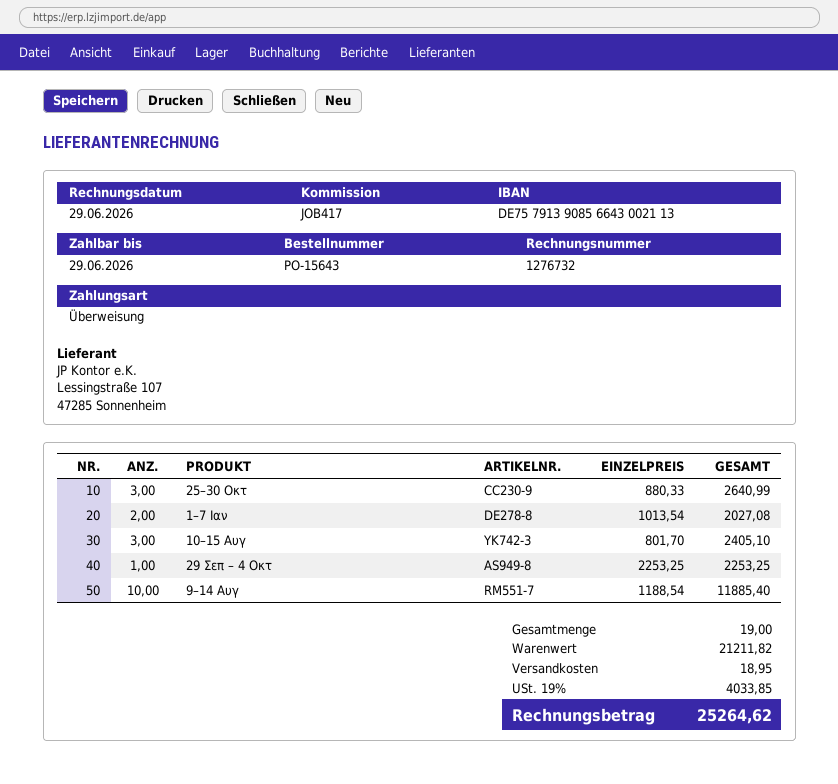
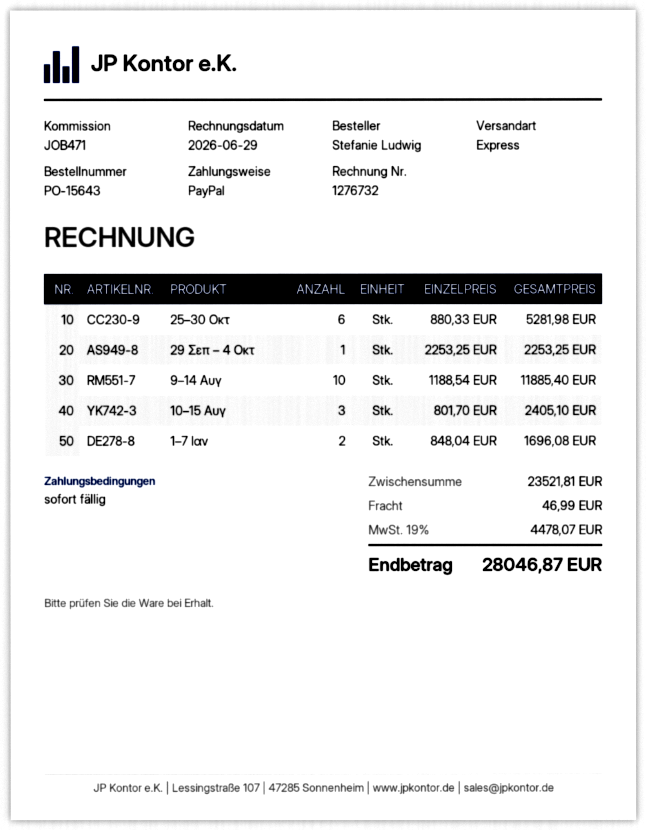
reference: JOB417 -> JOB471
payment method: bank transfer -> PayPal
25–30 Οκτ: 3 x 880.33 = 2640.99 -> 6 x 880.33 = 5281.98
1–7 Ιαν: 2 x 1013.54 = 2027.08 -> 2 x 848.04 = 1696.08
subtotal: 21211.82 -> 23521.81
shipping: 18.95 -> 46.99
tax: 19% = 4033.85 -> 19% = 4478.07
total: 25264.62 -> 28046.87

